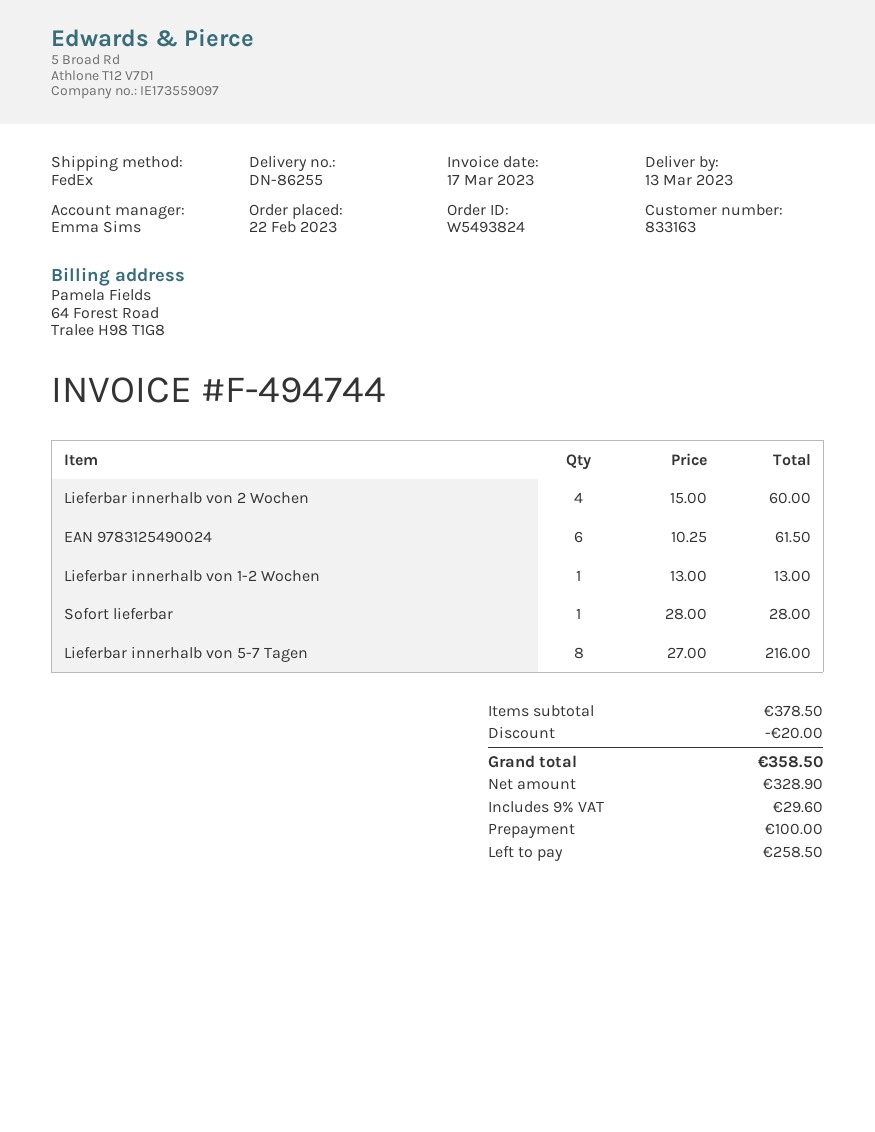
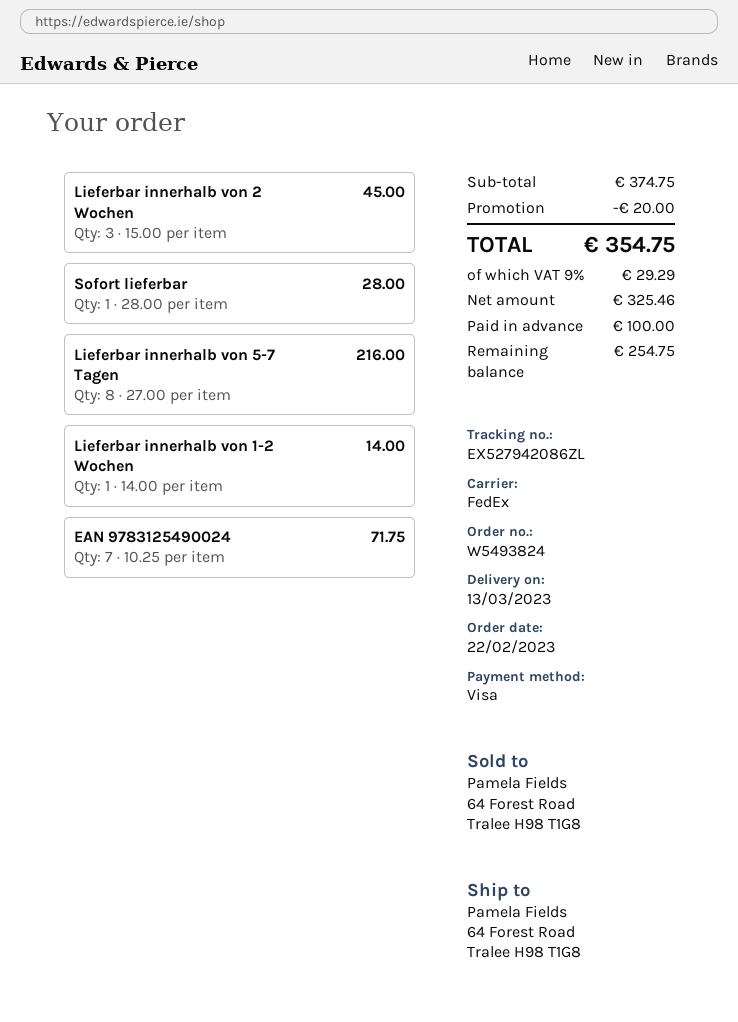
Lieferbar innerhalb von 2 Wochen: 4 x 15.00 = 60.00 -> 3 x 15.00 = 45.00
EAN 9783125490024: 6 x 10.25 = 61.50 -> 7 x 10.25 = 71.75
Lieferbar innerhalb von 1-2 Wochen: 1 x 13.00 = 13.00 -> 1 x 14.00 = 14.00
subtotal: 378.50 -> 374.75
net: 328.90 -> 325.46
tax: 9% = 29.60 -> 9% = 29.29
total: 358.50 -> 354.75
balance: 258.50 -> 254.75

